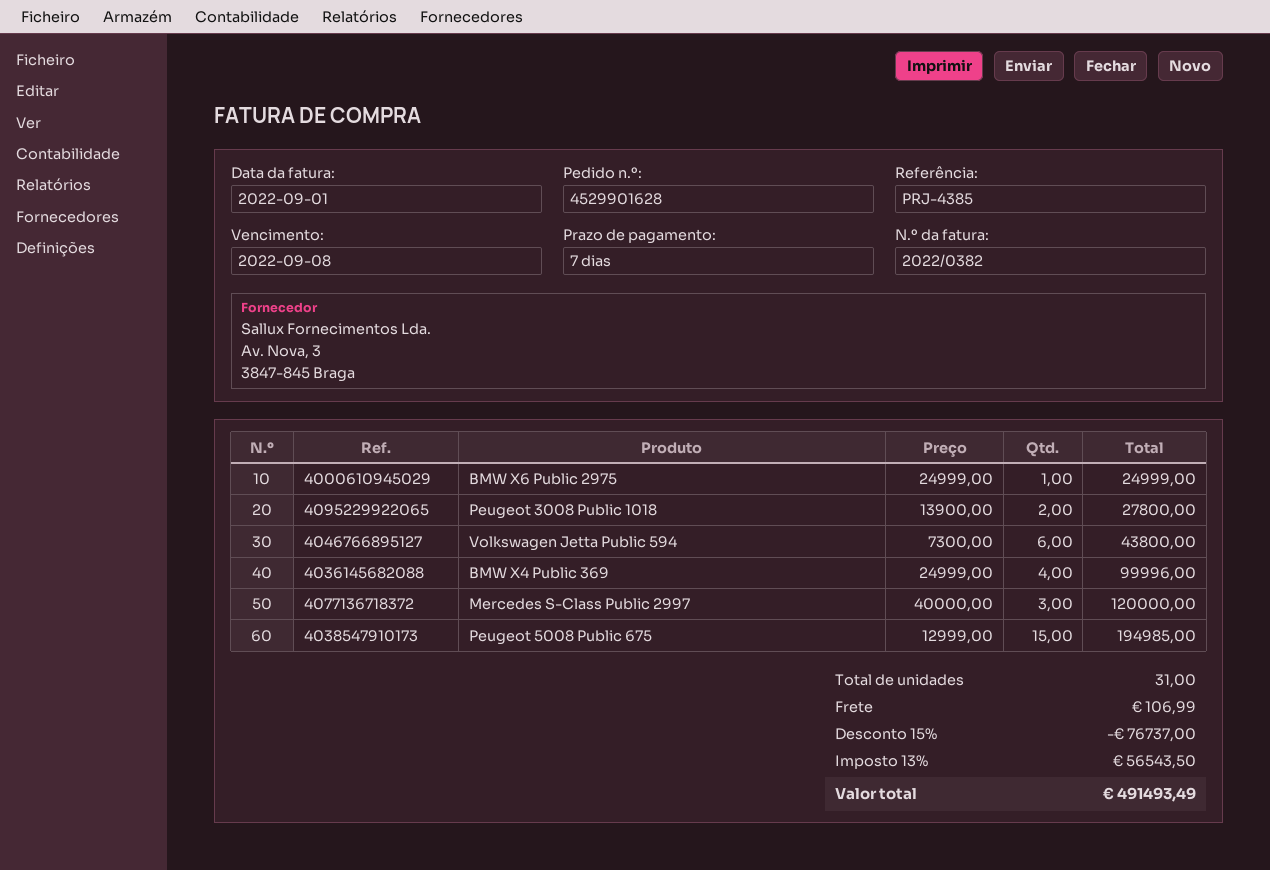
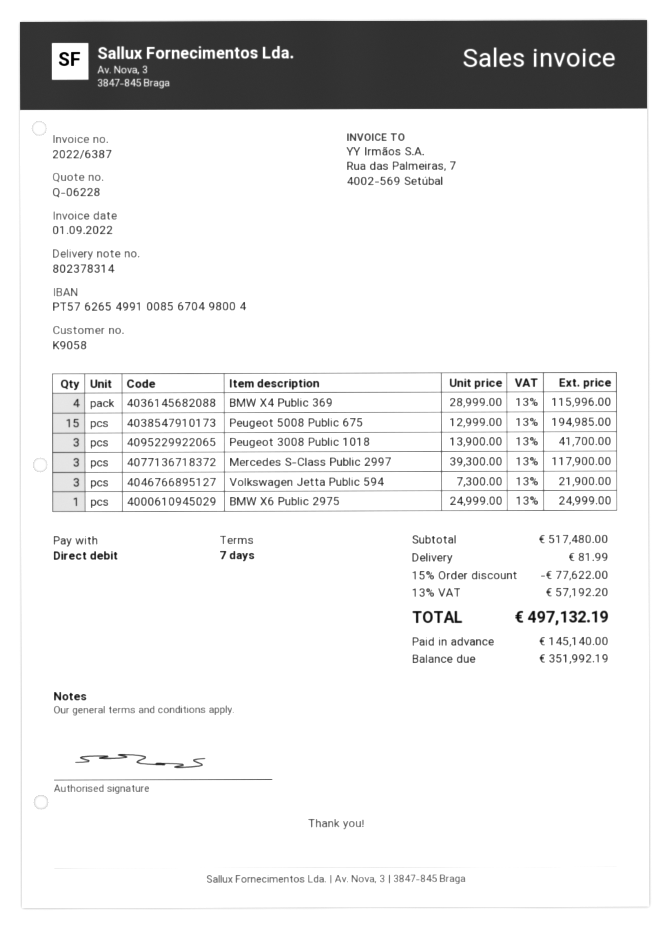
invoice number: 2022/0382 -> 2022/6387
Peugeot 3008 Public 1018: 2 x 13900.00 = 27800.00 -> 3 x 13900.00 = 41700.00
Volkswagen Jetta Public 594: 6 x 7300.00 = 43800.00 -> 3 x 7300.00 = 21900.00
BMW X4 Public 369: 4 x 24999.00 = 99996.00 -> 4 x 28999.00 = 115996.00
Mercedes S-Class Public 2997: 3 x 40000.00 = 120000.00 -> 3 x 39300.00 = 117900.00
discount: 15% = 76737.00 -> 15% = 77622.00
shipping: 106.99 -> 81.99
tax: 13% = 56543.50 -> 13% = 57192.20
total: 491493.49 -> 497132.19

